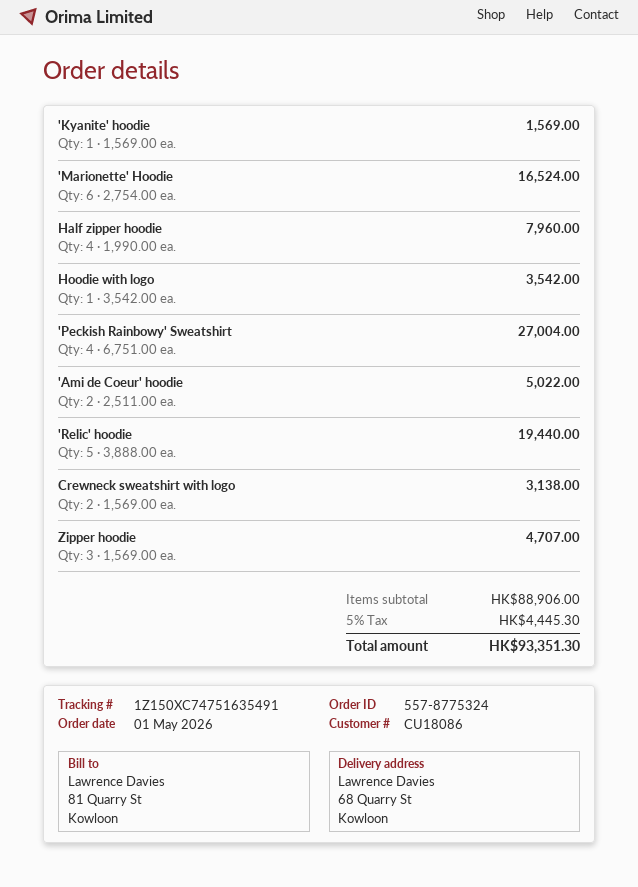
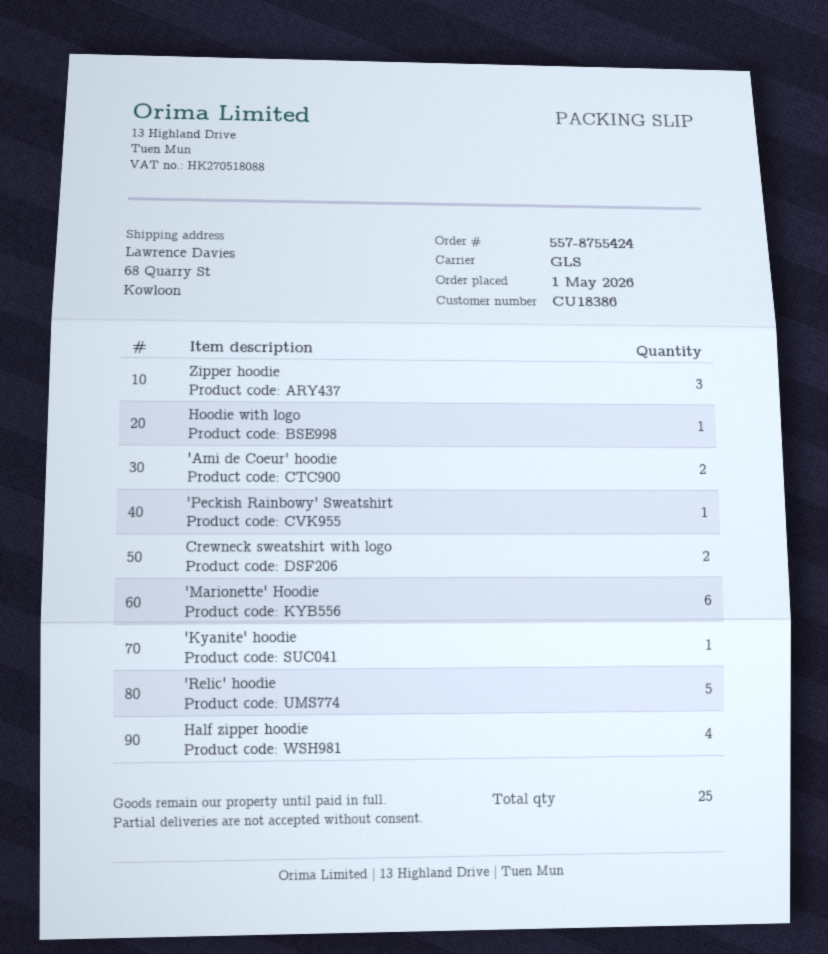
order number: 557-8775324 -> 557-8755424
customer number: CU18086 -> CU18386
'Peckish Rainbowy' Sweatshirt: 4 -> 1

